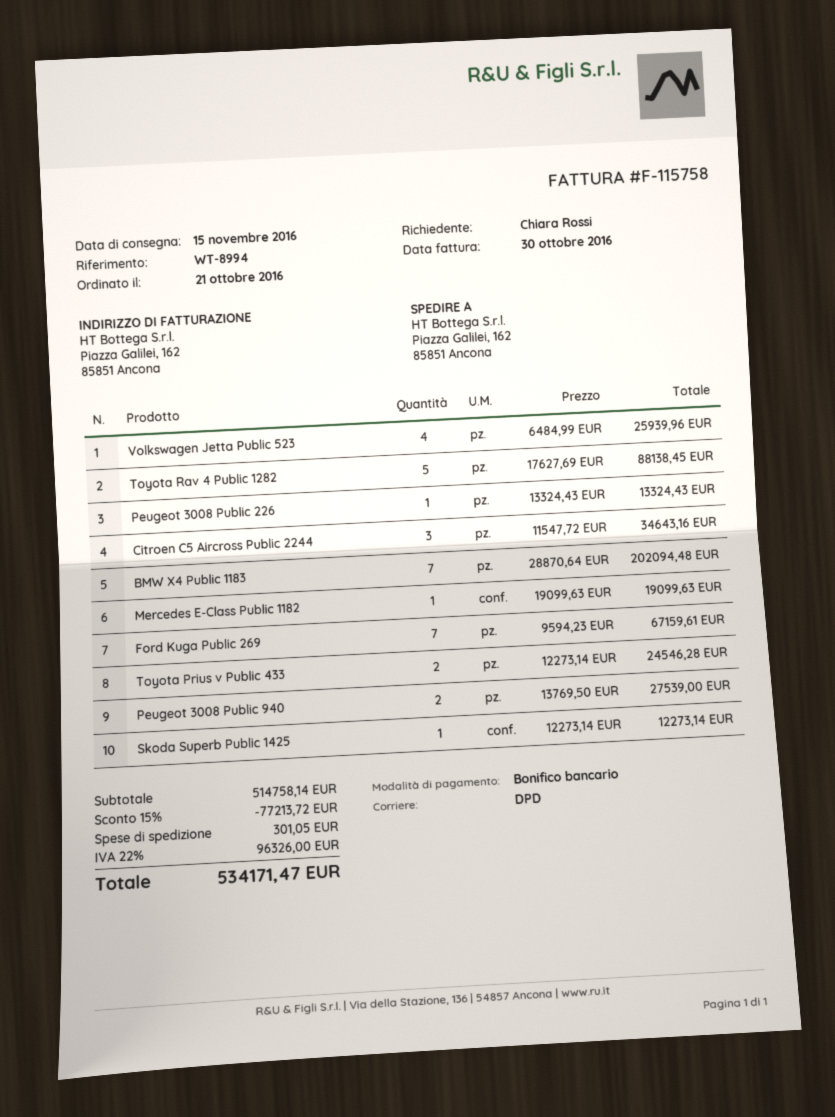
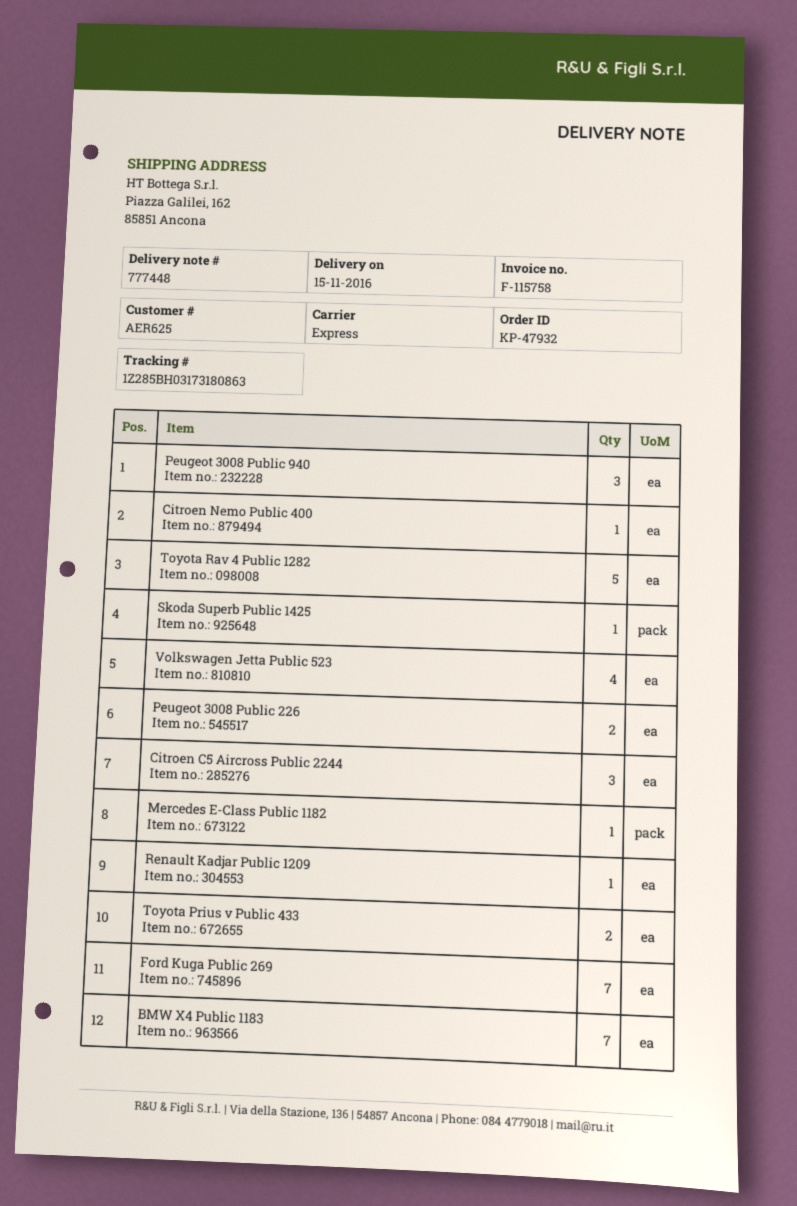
shipping method: DPD -> express
Peugeot 3008 Public 226: 1 -> 2
Peugeot 3008 Public 940: 2 -> 3
Citroen Nemo Public 400: none -> 1
Renault Kadjar Public 1209: none -> 1

